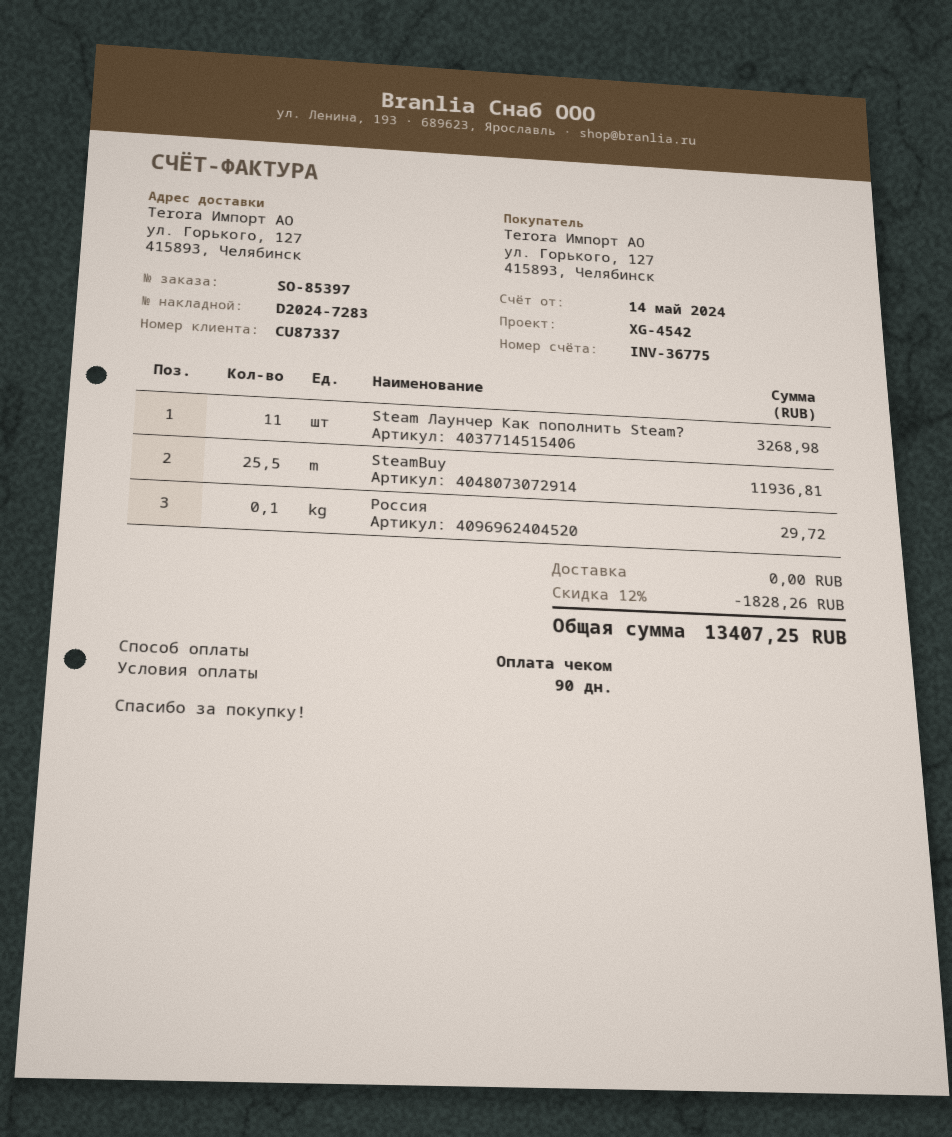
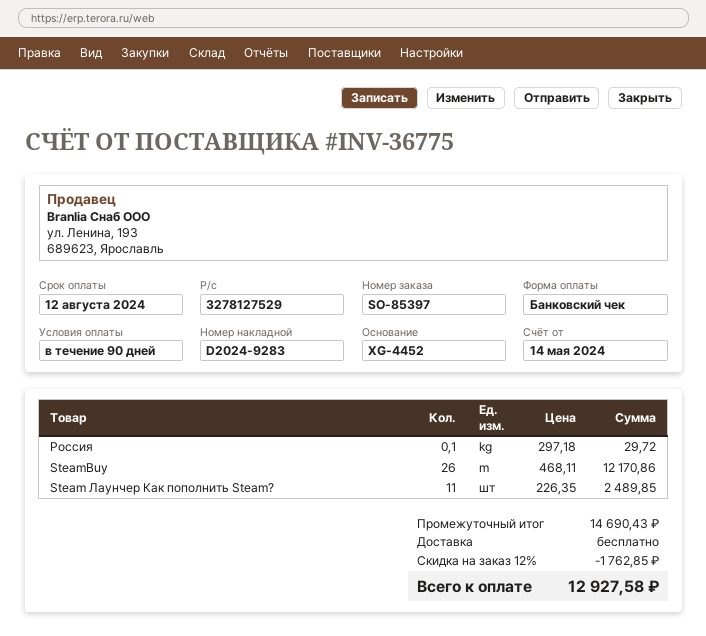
delivery note number: D2024-7283 -> D2024-9283
reference: XG-4542 -> XG-4452
Steam Лаунчер Как пополнить Steam?: 11 for 3268.98 -> 11 for 2489.85
SteamBuy: 25.5 for 11936.81 -> 26 for 12170.86
discount: 12% = 1828.26 -> 12% = 1762.85
total: 13407.25 -> 12927.58

